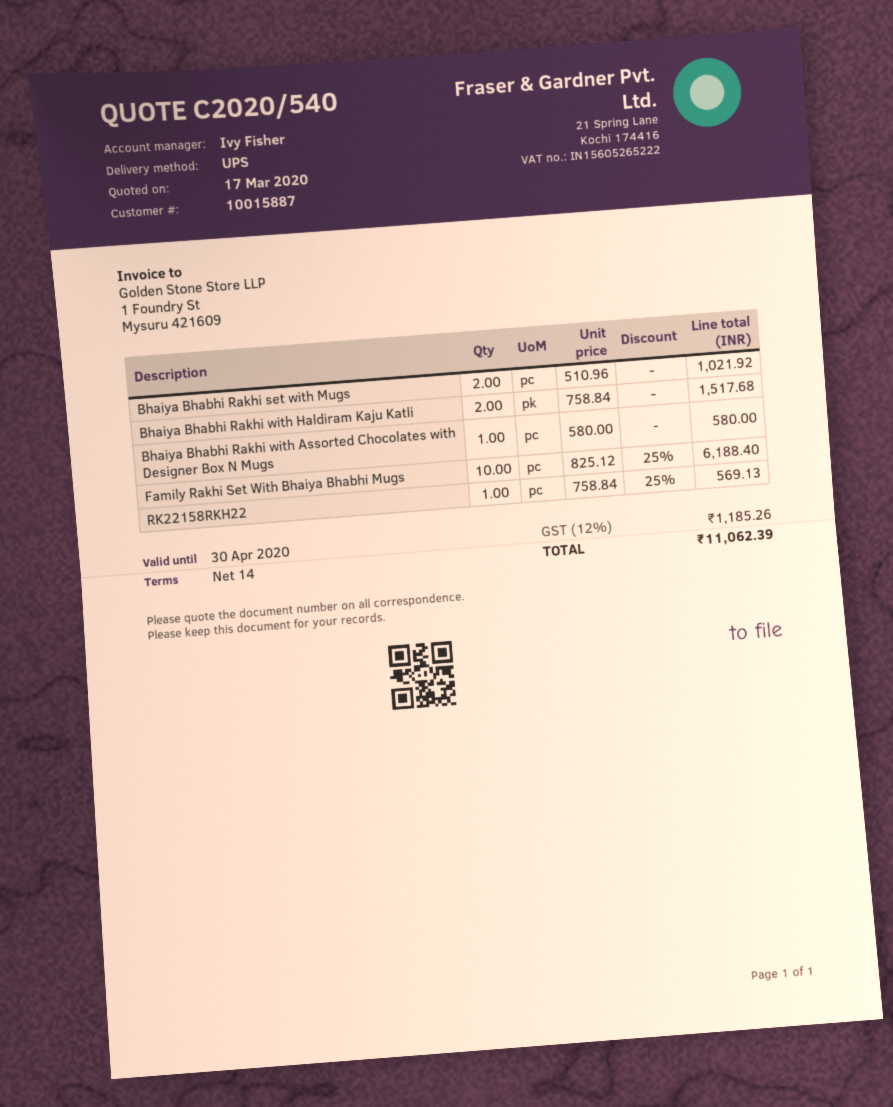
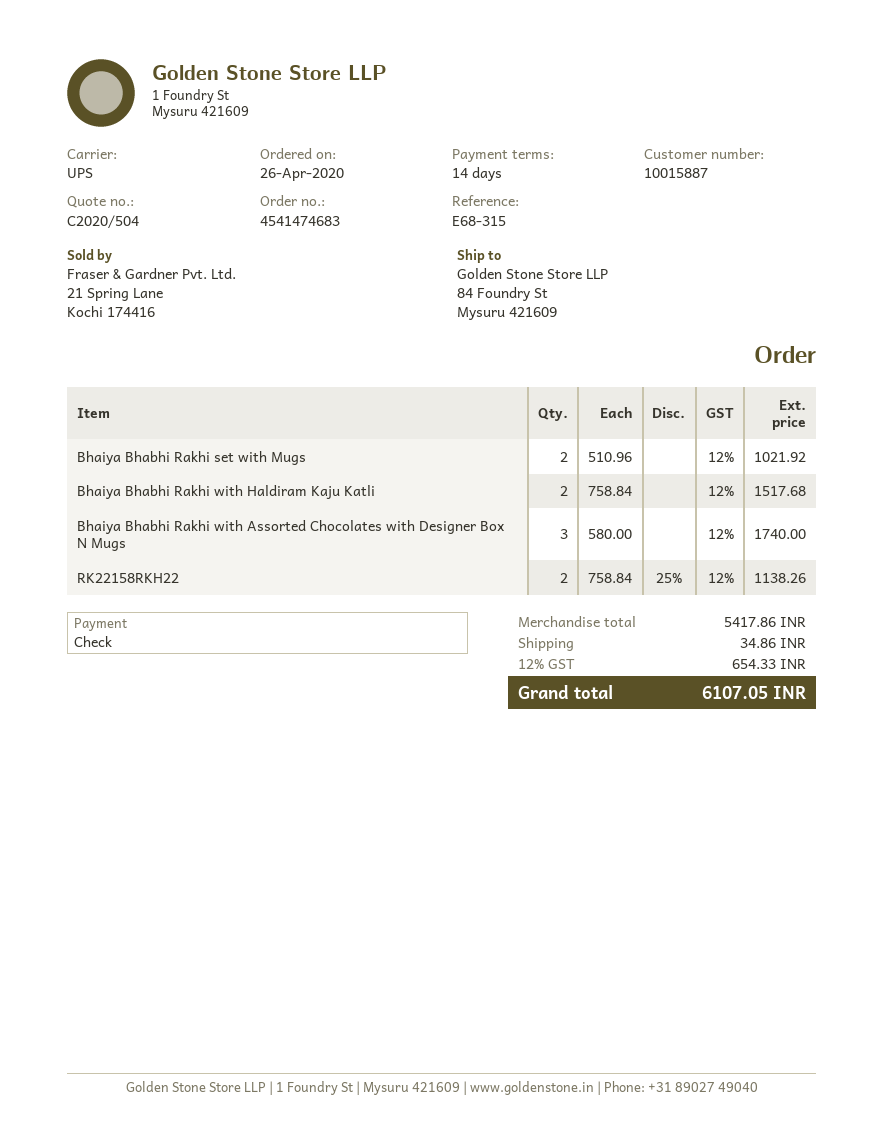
quote number: C2020/540 -> C2020/504
Bhaiya Bhabhi Rakhi with Assorted Chocolates with Designer Box N Mugs: 1 x 580.00 = 580.00 -> 3 x 580.00 = 1740.00
Family Rakhi Set With Bhaiya Bhabhi Mugs: 10 x 825.12 - 25% = 6188.40 -> none
RK22158RKH22: 1 x 758.84 - 25% = 569.13 -> 2 x 758.84 - 25% = 1138.26
shipping: none -> 34.86
tax: 12% = 1185.26 -> 12% = 654.33
total: 11062.39 -> 6107.05

